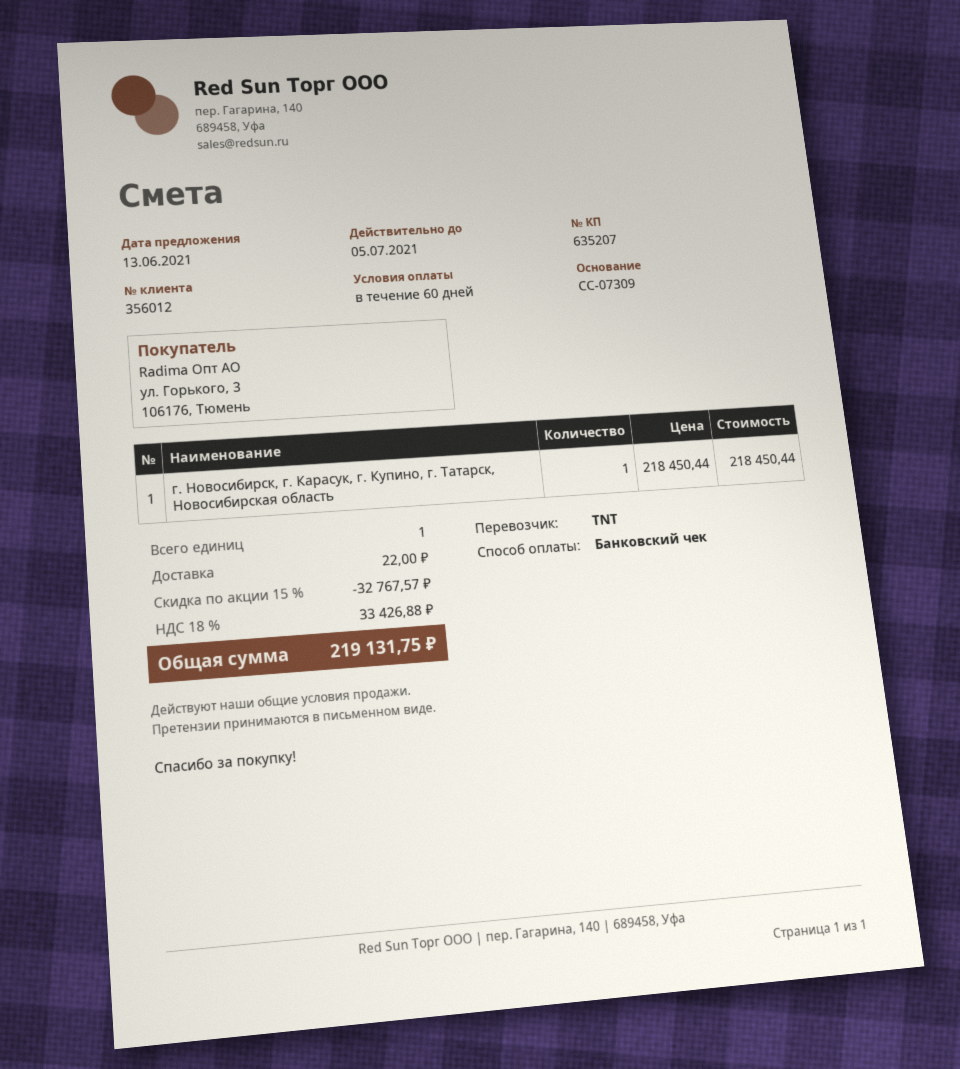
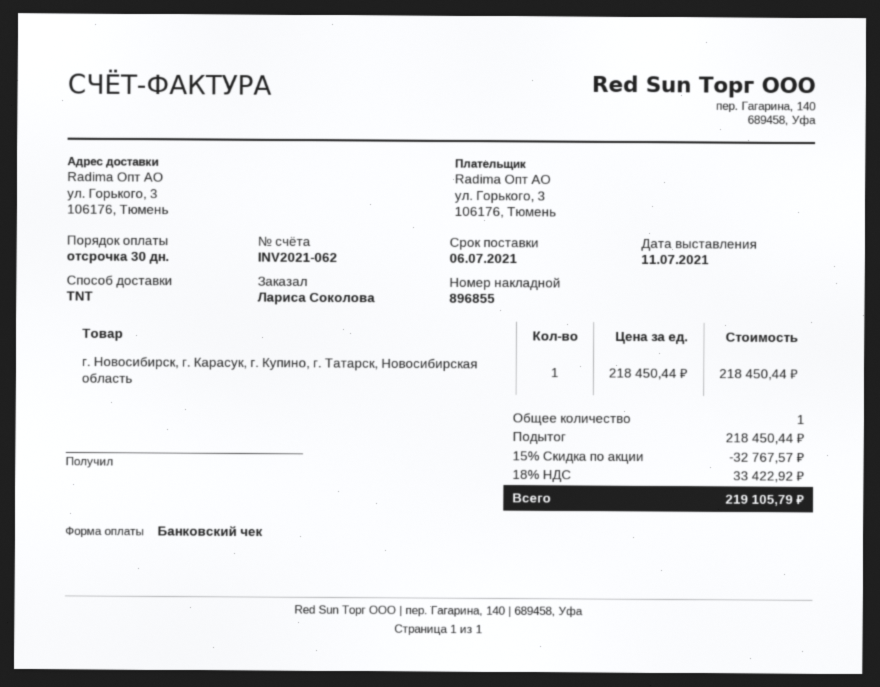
payment terms: 60 days -> 30 days
shipping: 22.00 -> none
tax: 18% = 33426.88 -> 18% = 33422.92
total: 219131.75 -> 219105.79

